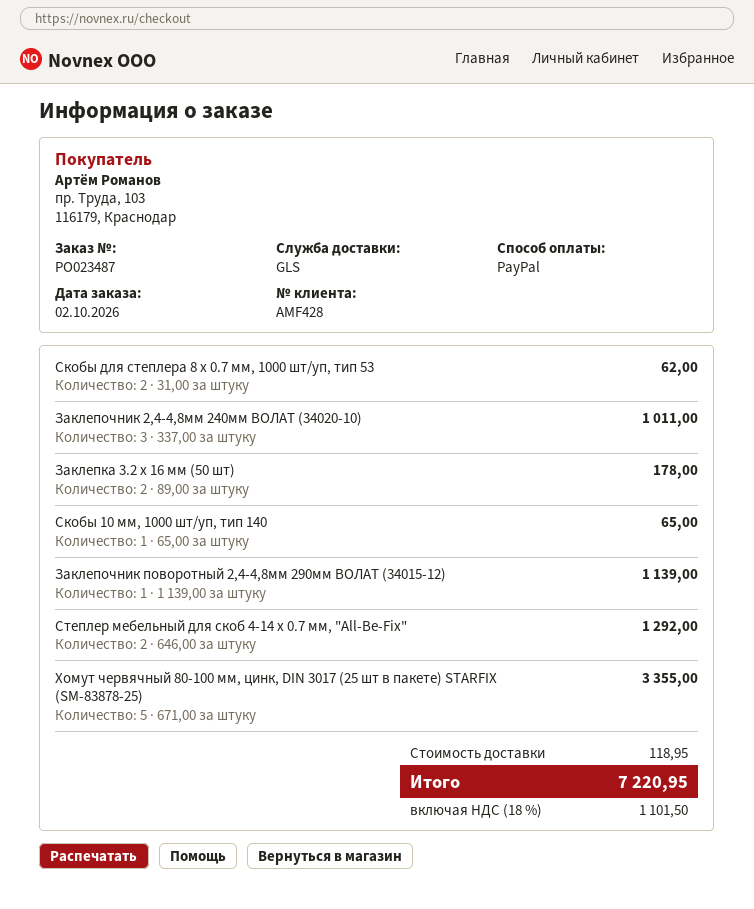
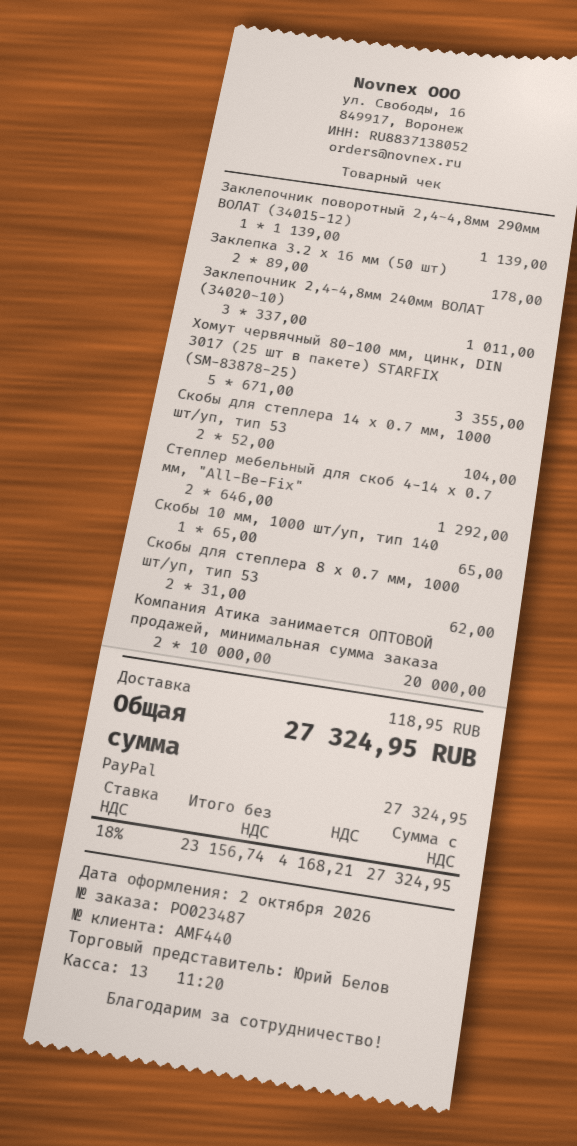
customer number: AMF428 -> AMF440
Скобы для степлера 14 х 0.7 мм, 1000 шт/уп, тип 53: none -> 2 x 52.00 = 104.00
Компания Атика занимается ОПТОВОЙ продажей, минимальная сумма заказа: none -> 2 x 10000.00 = 20000.00
tax: 18% = 1101.50 -> 18% = 4168.21
total: 7220.95 -> 27324.95

